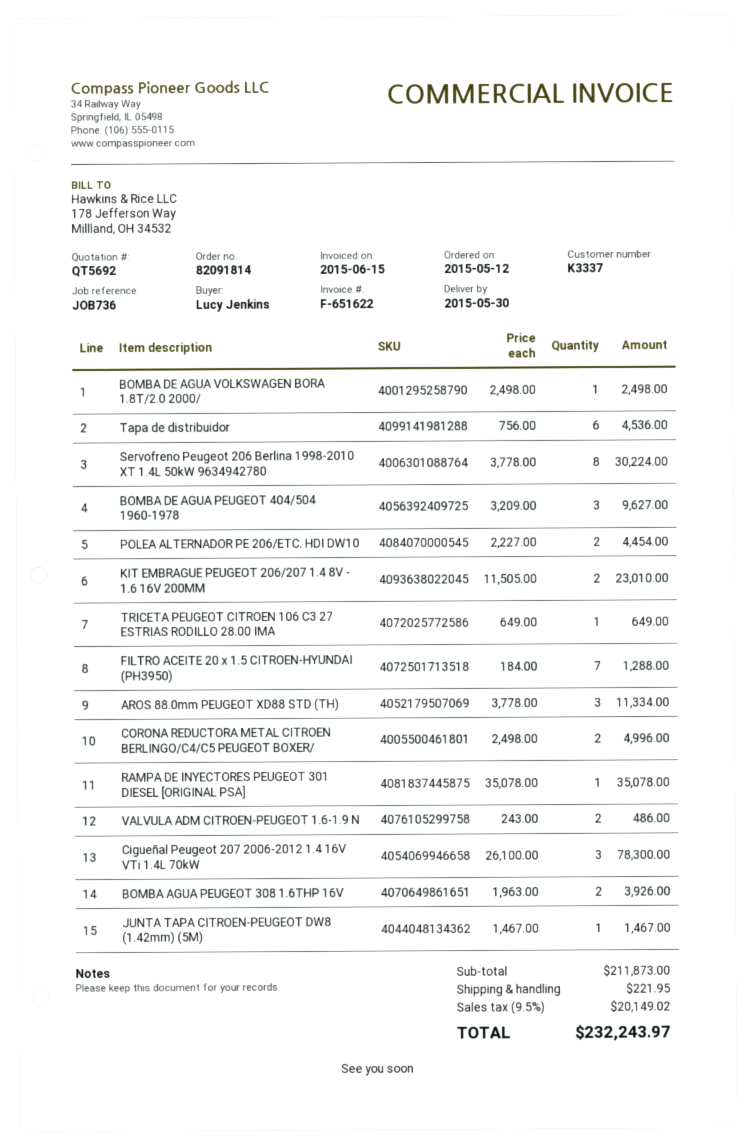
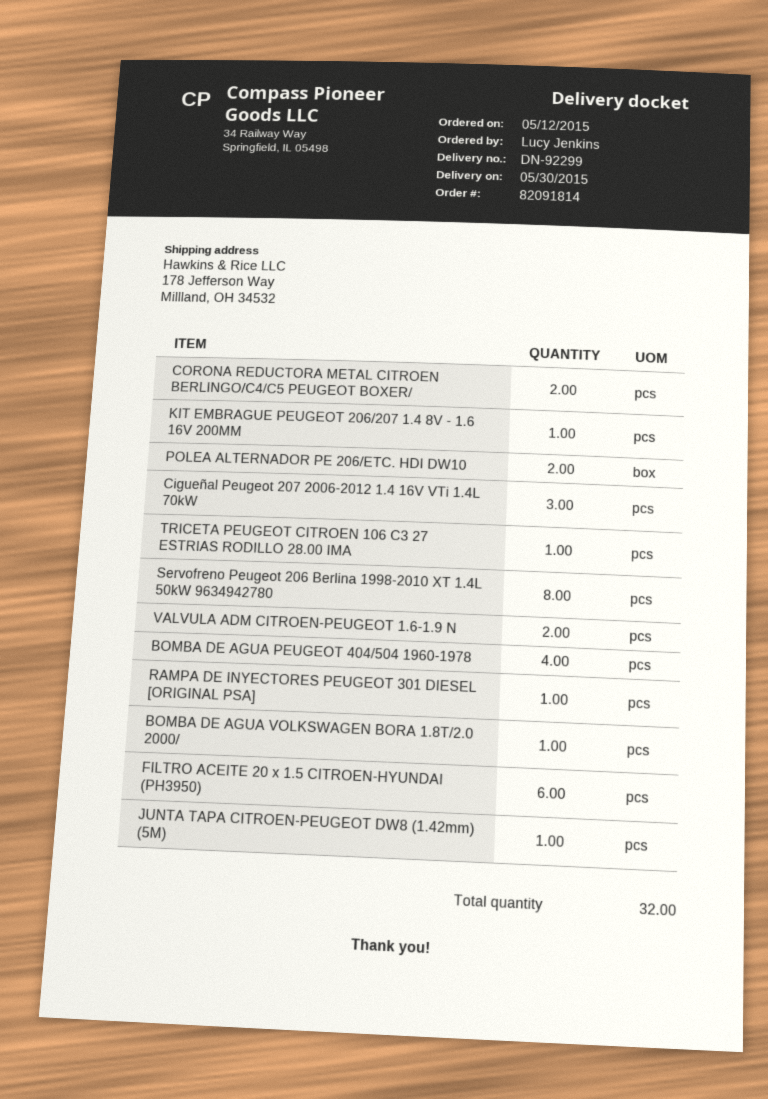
Tapa de distribuidor: 6 -> none
BOMBA DE AGUA PEUGEOT 404/504 1960-1978: 3 -> 4
KIT EMBRAGUE PEUGEOT 206/207 1.4 8V - 1.6 16V 200MM: 2 -> 1
FILTRO ACEITE 20 x 1.5 CITROEN-HYUNDAI (PH3950): 7 -> 6
AROS 88.0mm PEUGEOT XD88 STD (TH): 3 -> none
BOMBA AGUA PEUGEOT 308 1.6THP 16V: 2 -> none

